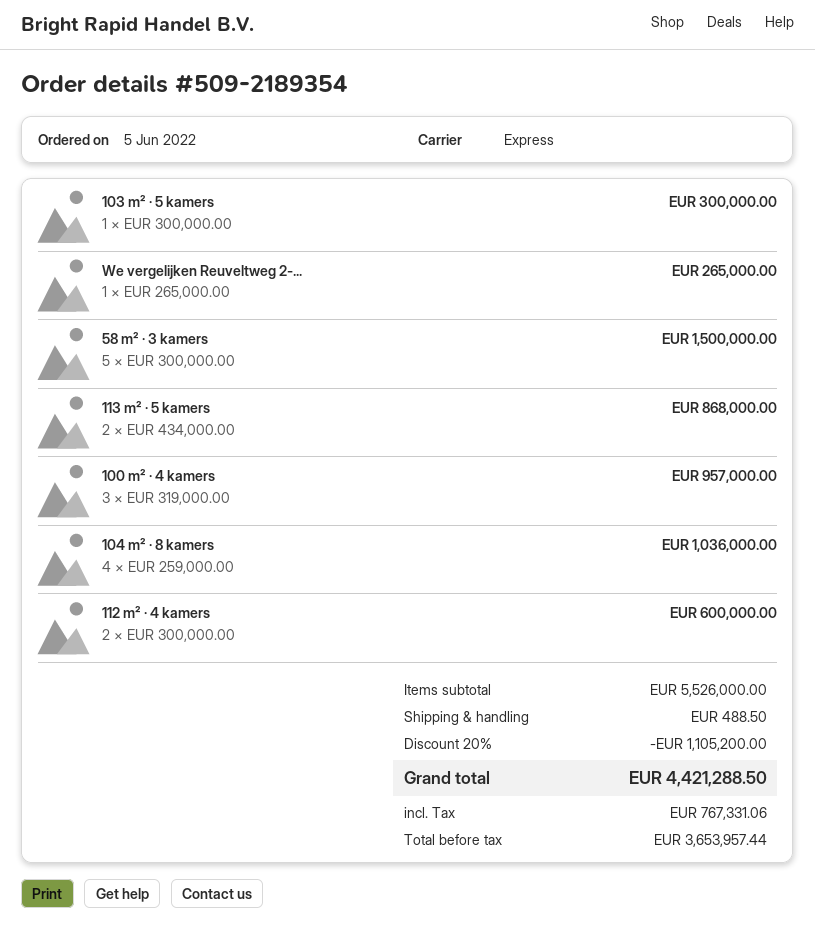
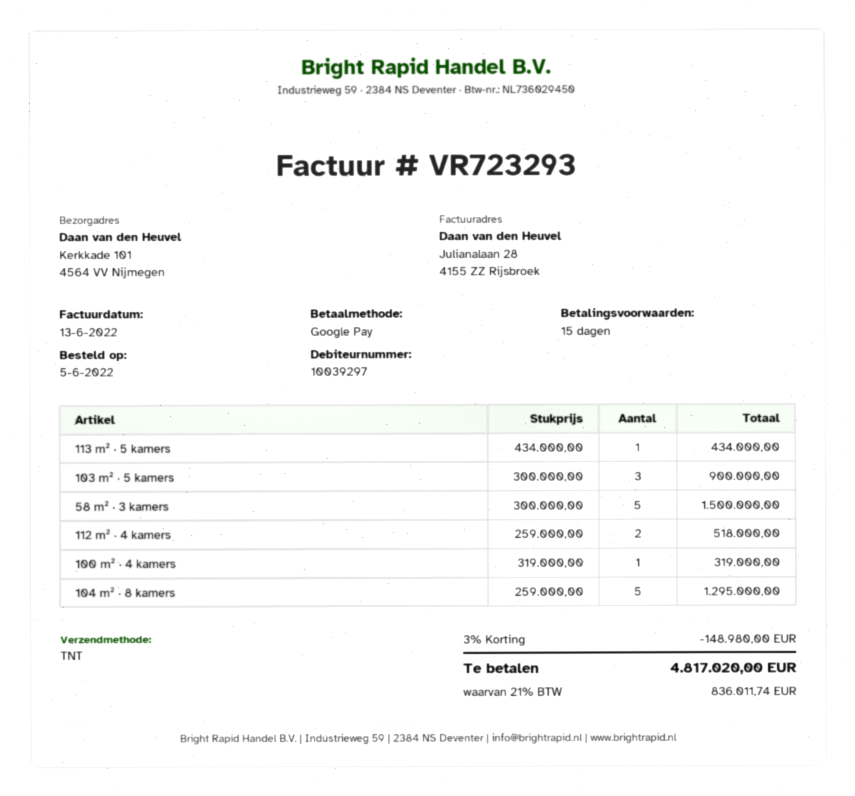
shipping method: express -> TNT
103 m² · 5 kamers: 1 x 300000.00 = 300000.00 -> 3 x 300000.00 = 900000.00
We vergelijken Reuveltweg 2-...: 1 x 265000.00 = 265000.00 -> none
113 m² · 5 kamers: 2 x 434000.00 = 868000.00 -> 1 x 434000.00 = 434000.00
100 m² · 4 kamers: 3 x 319000.00 = 957000.00 -> 1 x 319000.00 = 319000.00
104 m² · 8 kamers: 4 x 259000.00 = 1036000.00 -> 5 x 259000.00 = 1295000.00
112 m² · 4 kamers: 2 x 300000.00 = 600000.00 -> 2 x 259000.00 = 518000.00
discount: 20% = 1105200.00 -> 3% = 148980.00
shipping: 488.50 -> none
tax: 767331.06 -> 836011.74
total: 4421288.50 -> 4817020.00

